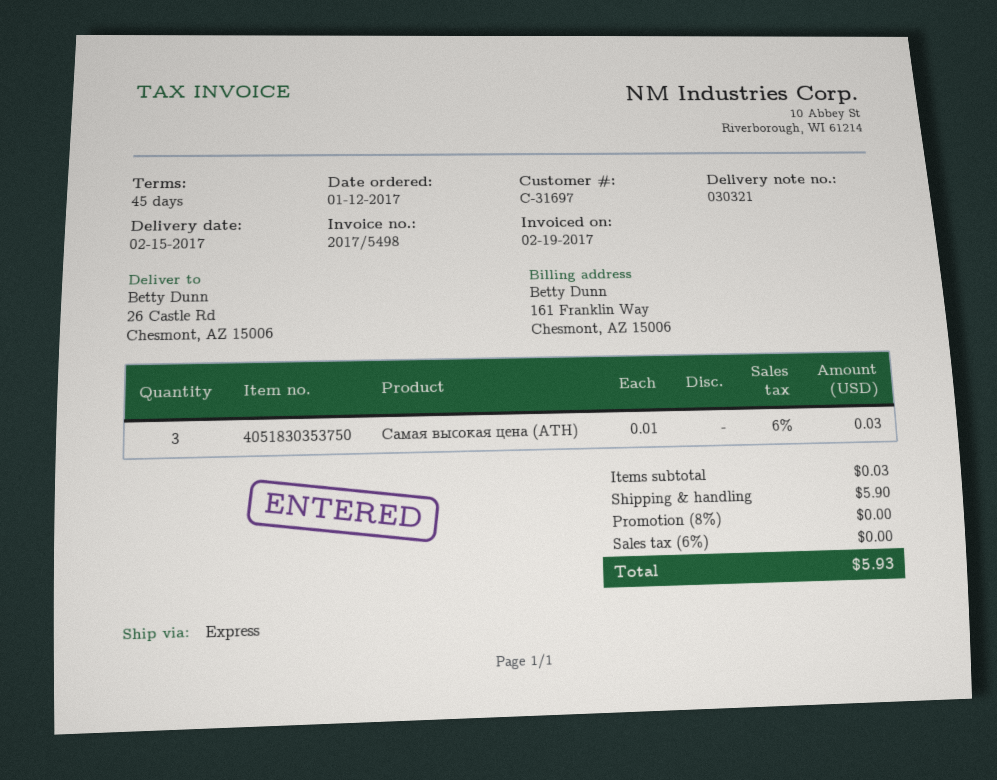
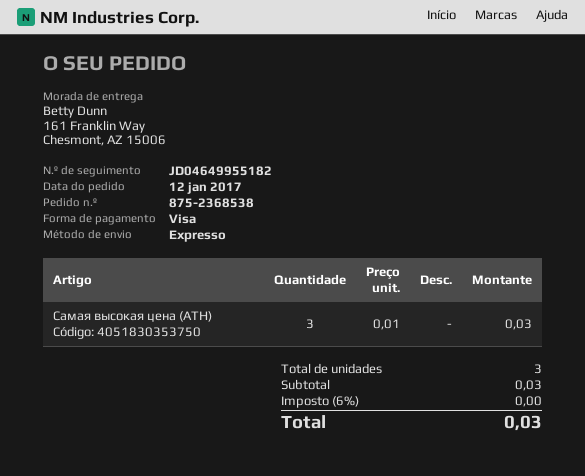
ship to: 26 Castle Rd, Chesmont, AZ 15006 -> 161 Franklin Way, Chesmont, AZ 15006
discount: 8% = 0.00 -> none
shipping: 5.90 -> none
total: 5.93 -> 0.03

